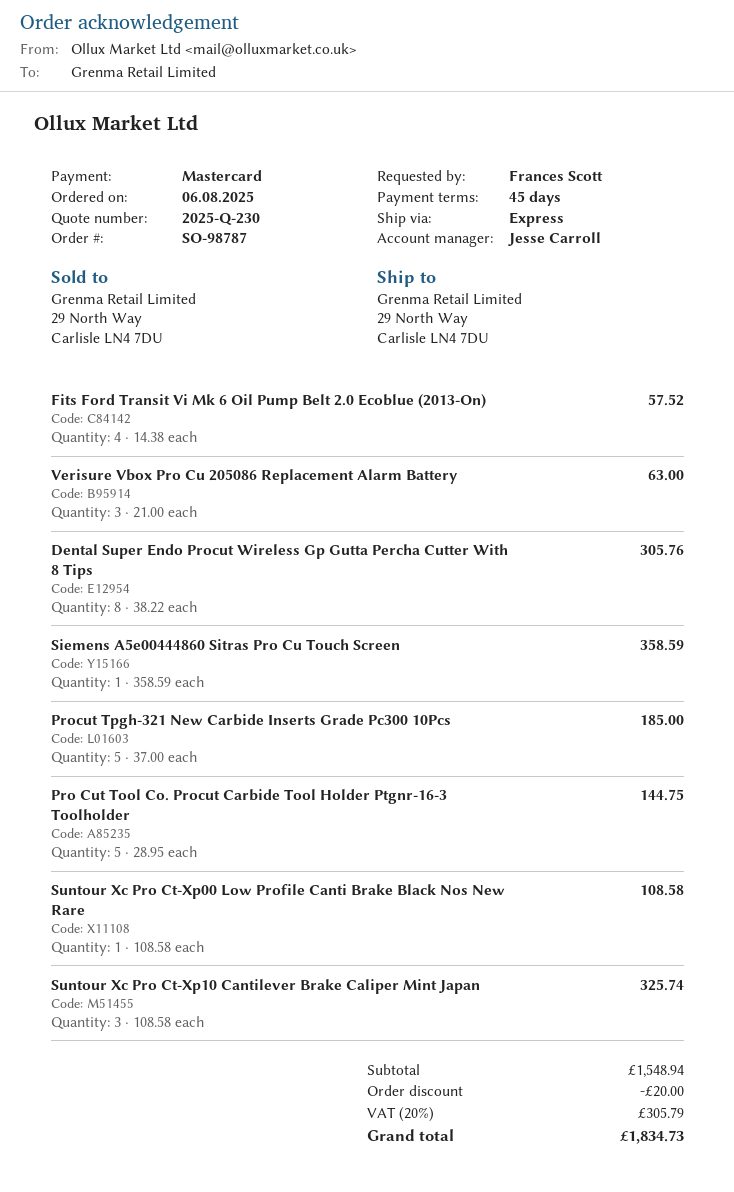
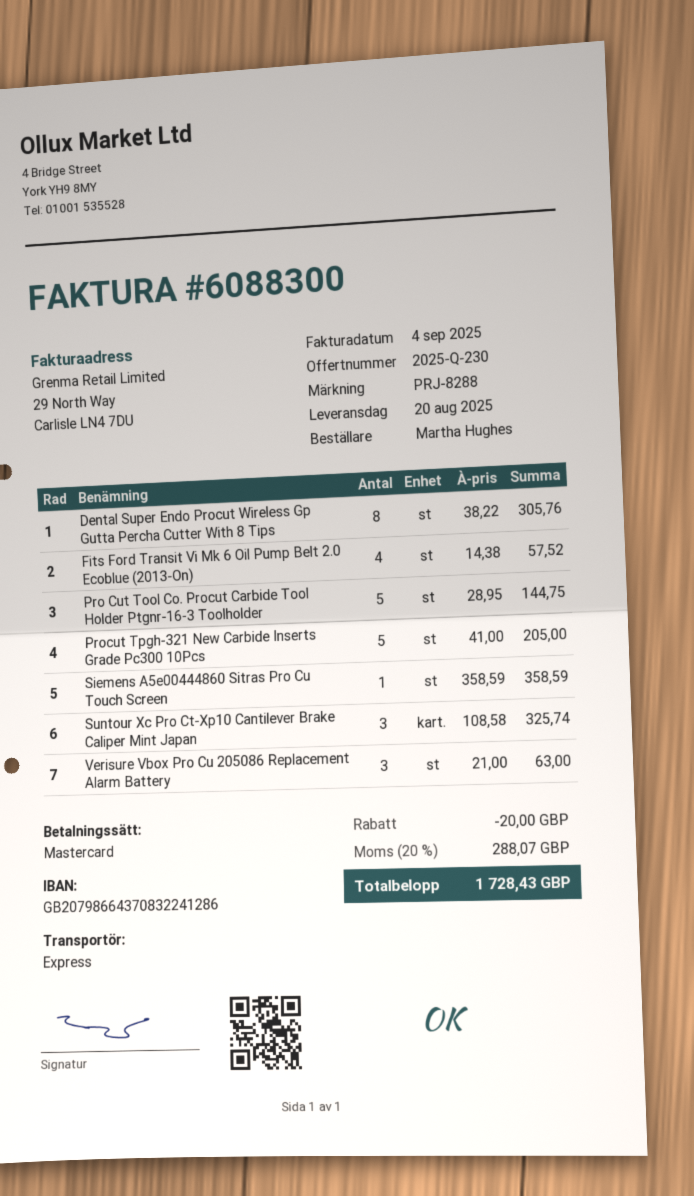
ordered by: Frances Scott -> Martha Hughes
Procut Tpgh-321 New Carbide Inserts Grade Pc300 10Pcs: 5 x 37.00 = 185.00 -> 5 x 41.00 = 205.00
Suntour Xc Pro Ct-Xp00 Low Profile Canti Brake Black Nos New Rare: 1 x 108.58 = 108.58 -> none
tax: 20% = 305.79 -> 20% = 288.07
total: 1834.73 -> 1728.43

